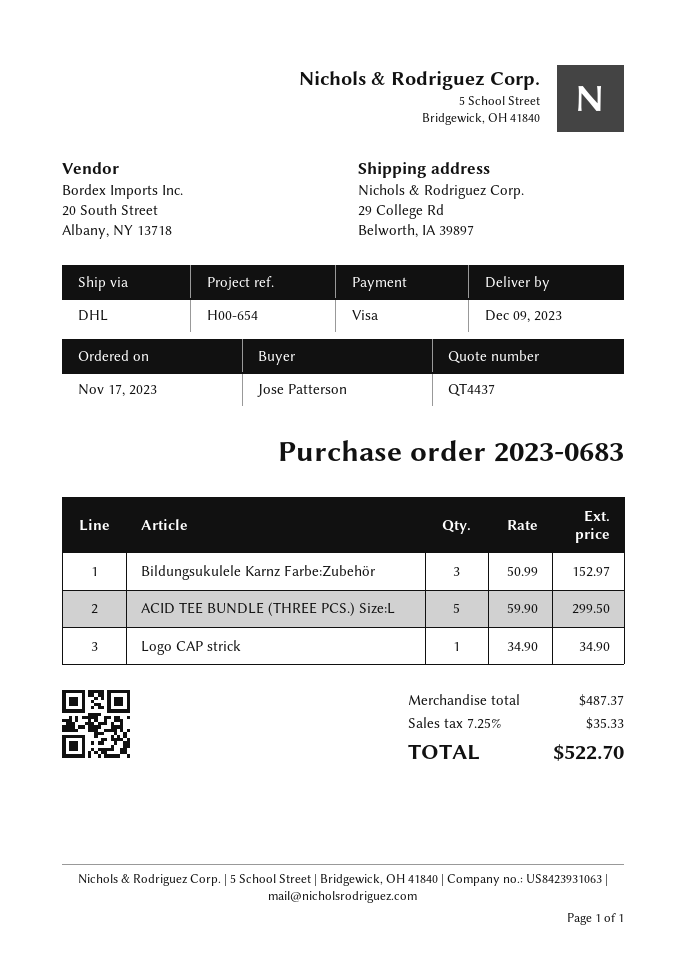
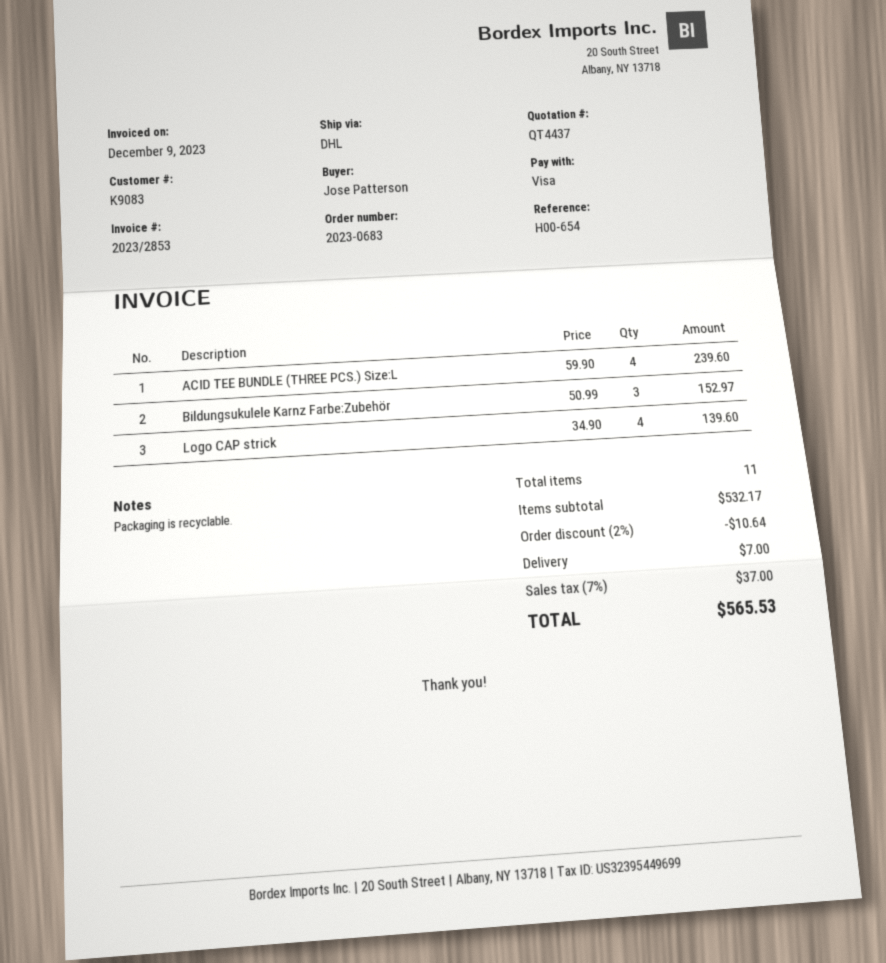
ACID TEE BUNDLE (THREE PCS.) Size:L: 5 x 59.90 = 299.50 -> 4 x 59.90 = 239.60
Logo CAP strick: 1 x 34.90 = 34.90 -> 4 x 34.90 = 139.60
subtotal: 487.37 -> 532.17
discount: none -> 2% = 10.64
shipping: none -> 7.00
tax: 7.25% = 35.33 -> 7% = 37.00
total: 522.70 -> 565.53

